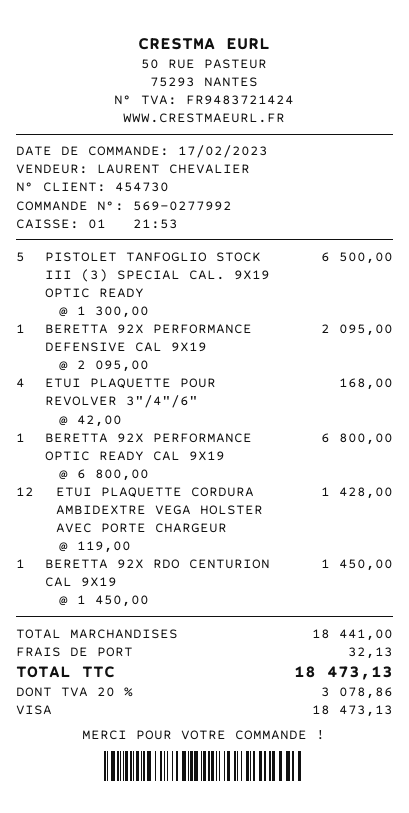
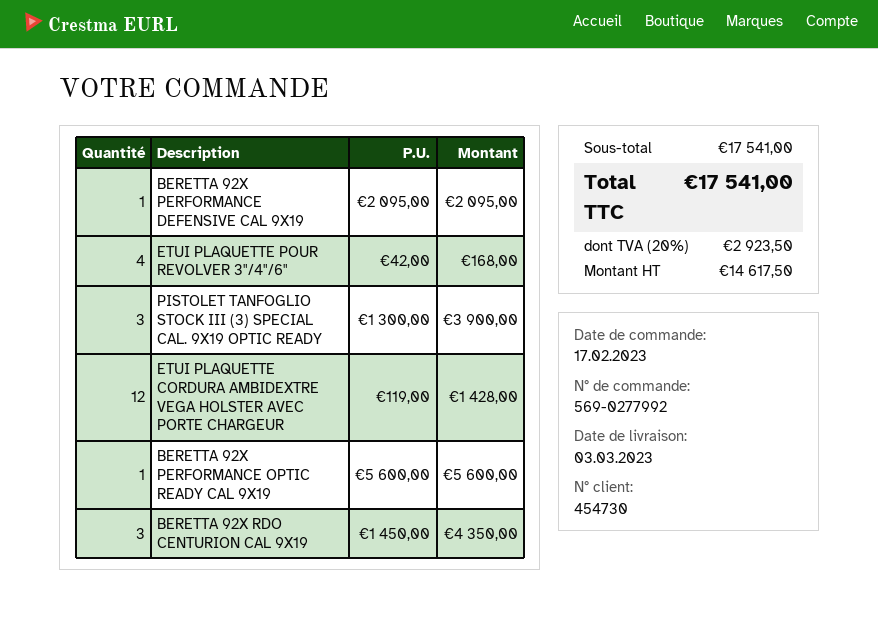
PISTOLET TANFOGLIO STOCK III (3) SPECIAL CAL. 9X19 OPTIC READY: 5 x 1300.00 = 6500.00 -> 3 x 1300.00 = 3900.00
BERETTA 92X PERFORMANCE OPTIC READY CAL 9X19: 1 x 6800.00 = 6800.00 -> 1 x 5600.00 = 5600.00
BERETTA 92X RDO CENTURION CAL 9X19: 1 x 1450.00 = 1450.00 -> 3 x 1450.00 = 4350.00
subtotal: 18441.00 -> 17541.00
shipping: 32.13 -> none
tax: 20% = 3078.86 -> 20% = 2923.50
total: 18473.13 -> 17541.00

